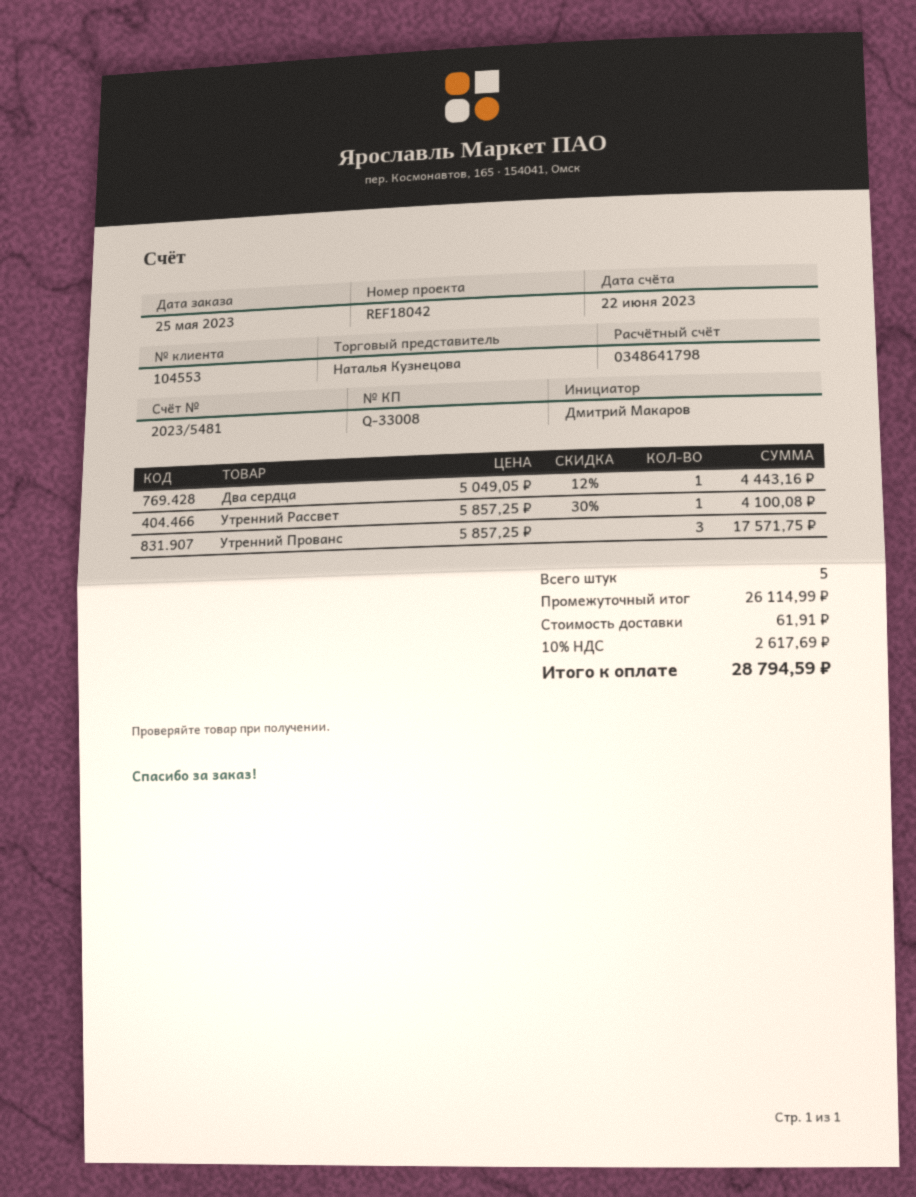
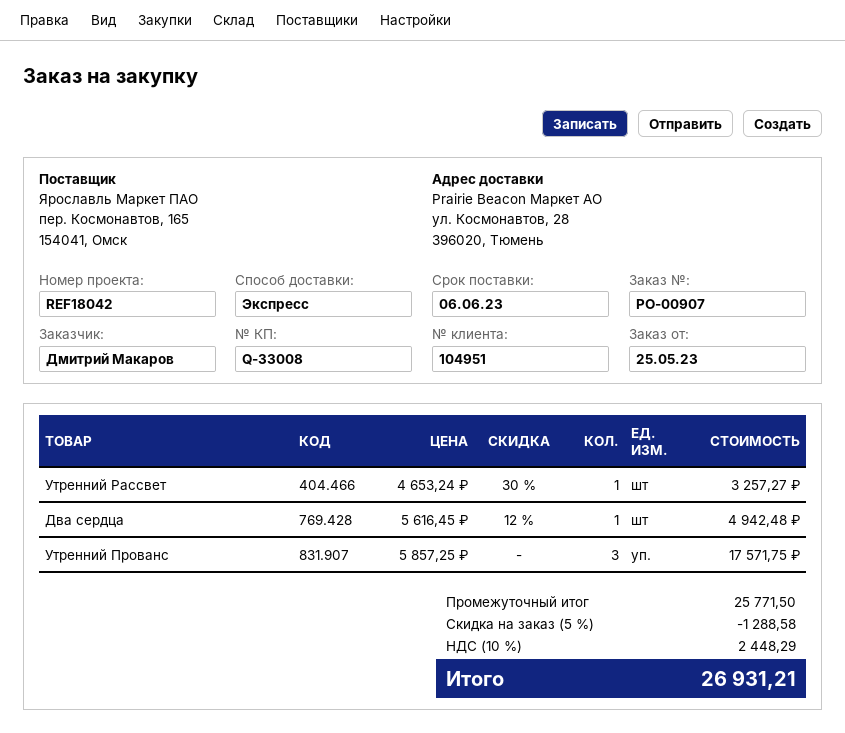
customer number: 104553 -> 104951
Два сердца: 1 x 5049.05 - 12% = 4443.16 -> 1 x 5616.45 - 12% = 4942.48
Утренний Рассвет: 1 x 5857.25 - 30% = 4100.08 -> 1 x 4653.24 - 30% = 3257.27
subtotal: 26114.99 -> 25771.50
discount: none -> 5% = 1288.58
shipping: 61.91 -> none
tax: 10% = 2617.69 -> 10% = 2448.29
total: 28794.59 -> 26931.21

